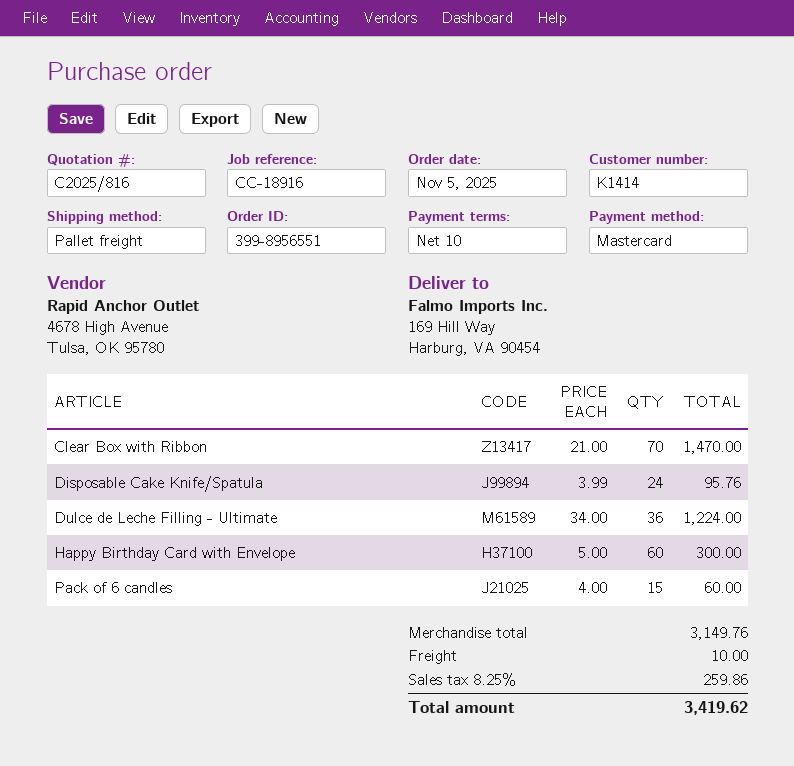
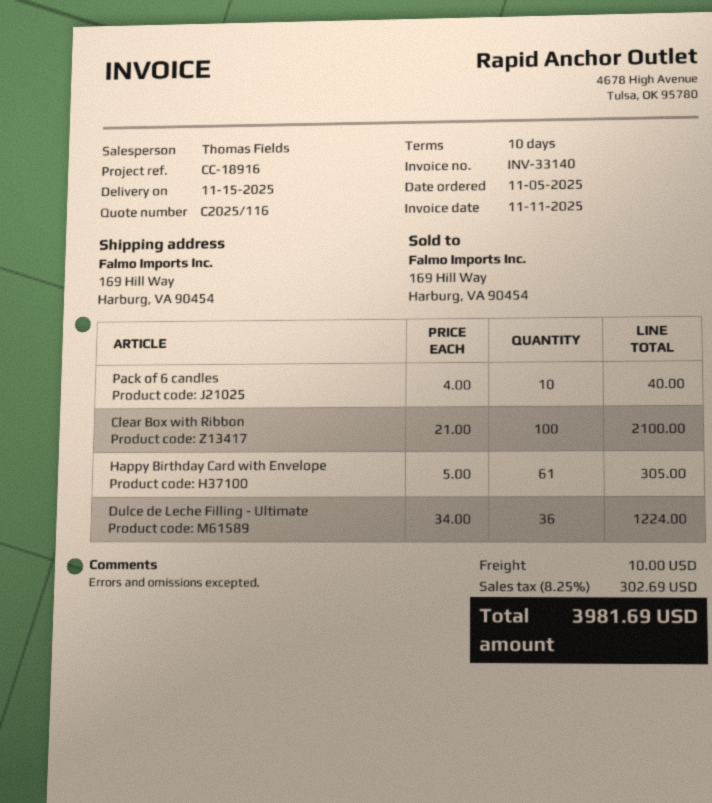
quote number: C2025/816 -> C2025/116
Clear Box with Ribbon: 70 x 21.00 = 1470.00 -> 100 x 21.00 = 2100.00
Disposable Cake Knife/Spatula: 24 x 3.99 = 95.76 -> none
Happy Birthday Card with Envelope: 60 x 5.00 = 300.00 -> 61 x 5.00 = 305.00
Pack of 6 candles: 15 x 4.00 = 60.00 -> 10 x 4.00 = 40.00
tax: 8.25% = 259.86 -> 8.25% = 302.69
total: 3419.62 -> 3981.69

